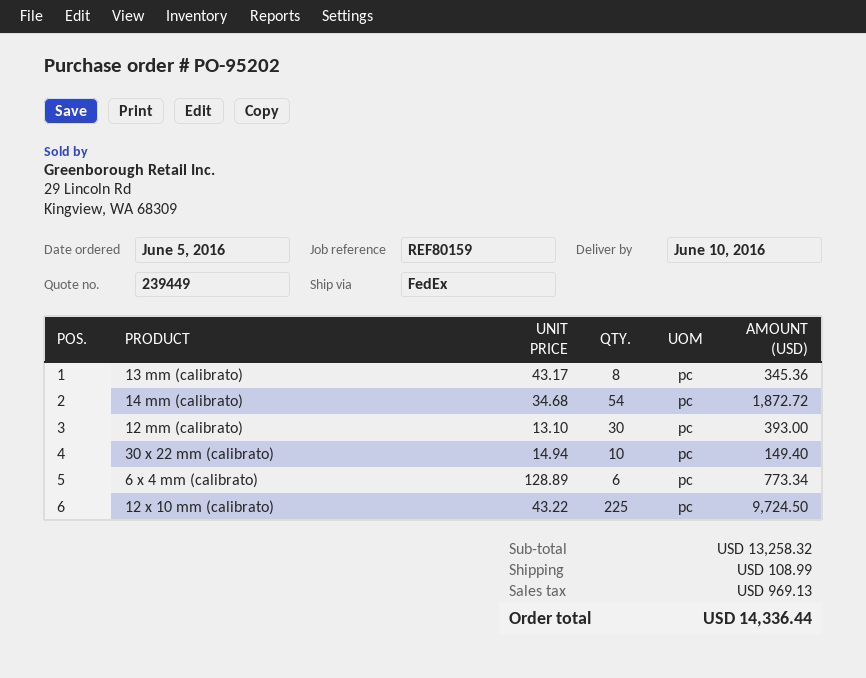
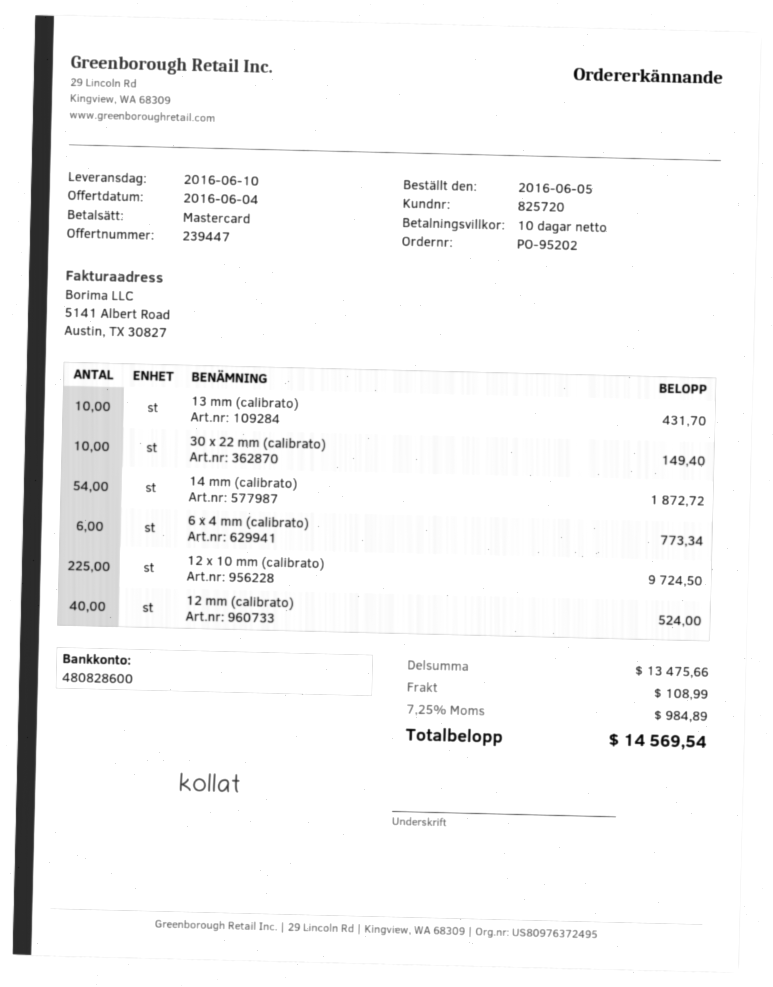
quote number: 239449 -> 239447
13 mm (calibrato): 8 for 345.36 -> 10 for 431.70
12 mm (calibrato): 30 for 393.00 -> 40 for 524.00
subtotal: 13258.32 -> 13475.66
tax: 969.13 -> 984.89
total: 14336.44 -> 14569.54

